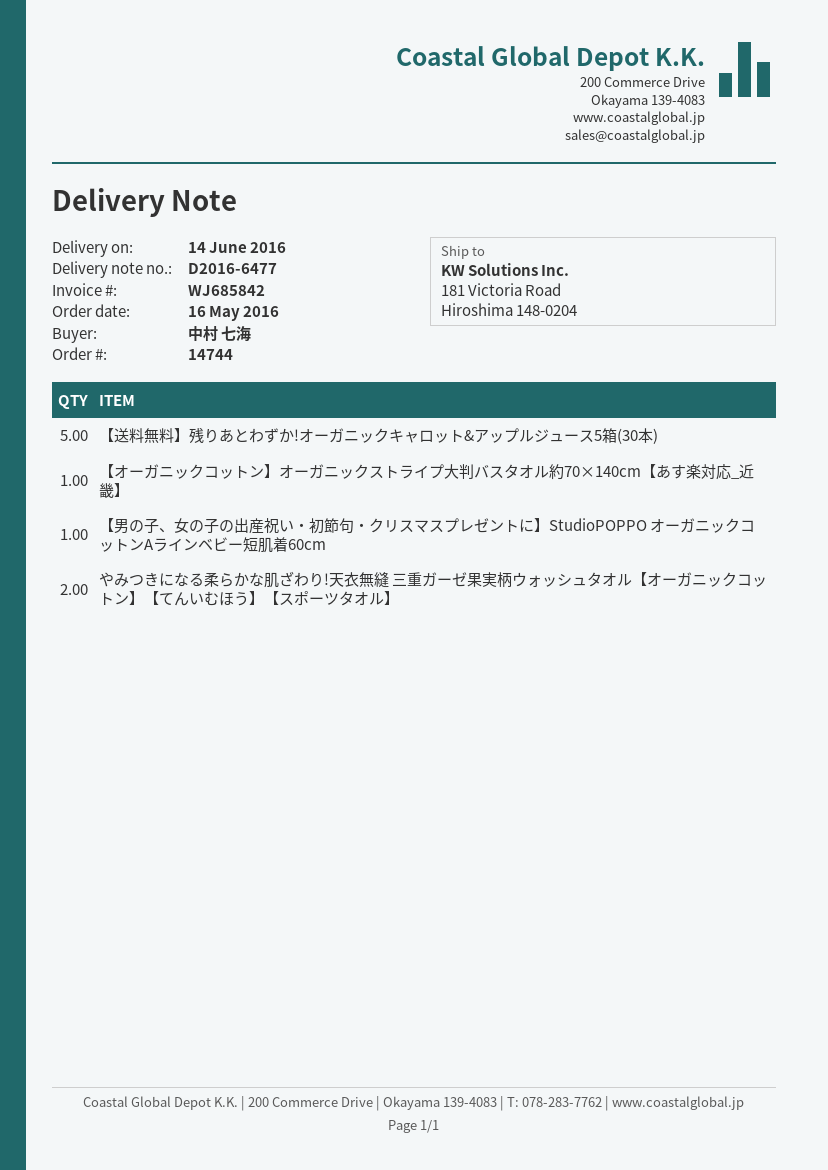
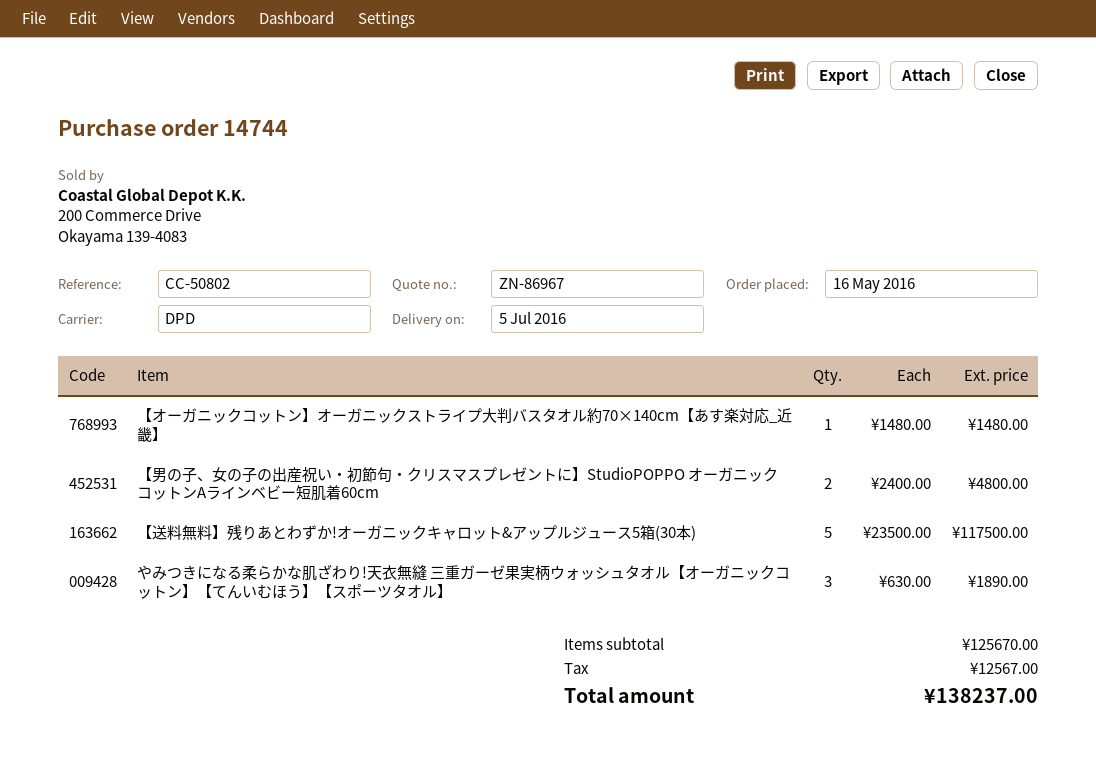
delivery date: 2016-06-14 -> 2016-07-05
【男の子、女の子の出産祝い・初節句・クリスマスプレゼントに】StudioPOPPO オーガニックコットンAラインベビー短肌着60cm: 1 -> 2
やみつきになる柔らかな肌ざわり!天衣無縫 三重ガーゼ果実柄ウォッシュタオル【オーガニックコットン】【てんいむほう】【スポーツタオル】: 2 -> 3

